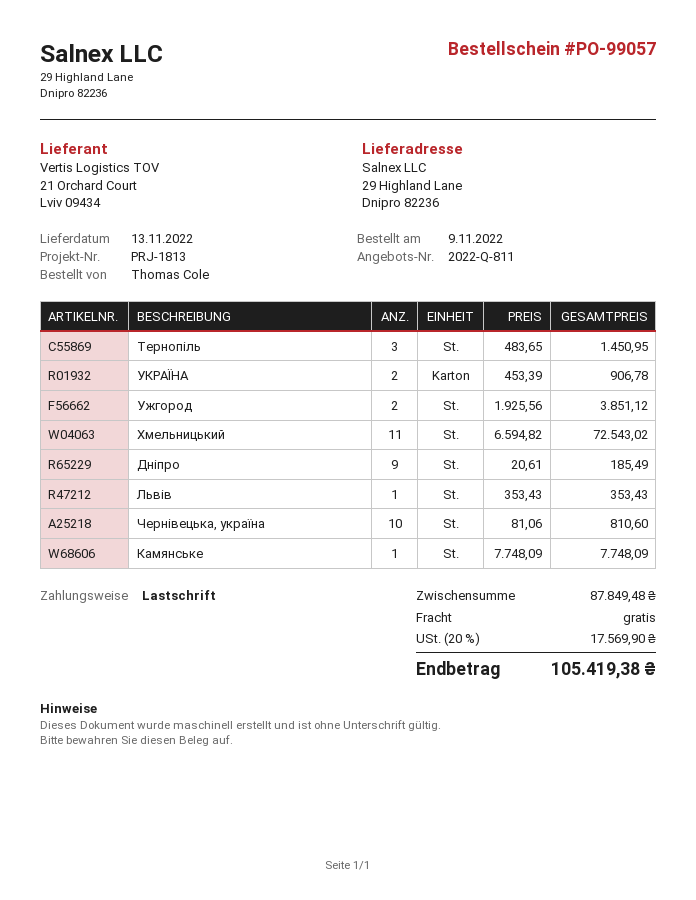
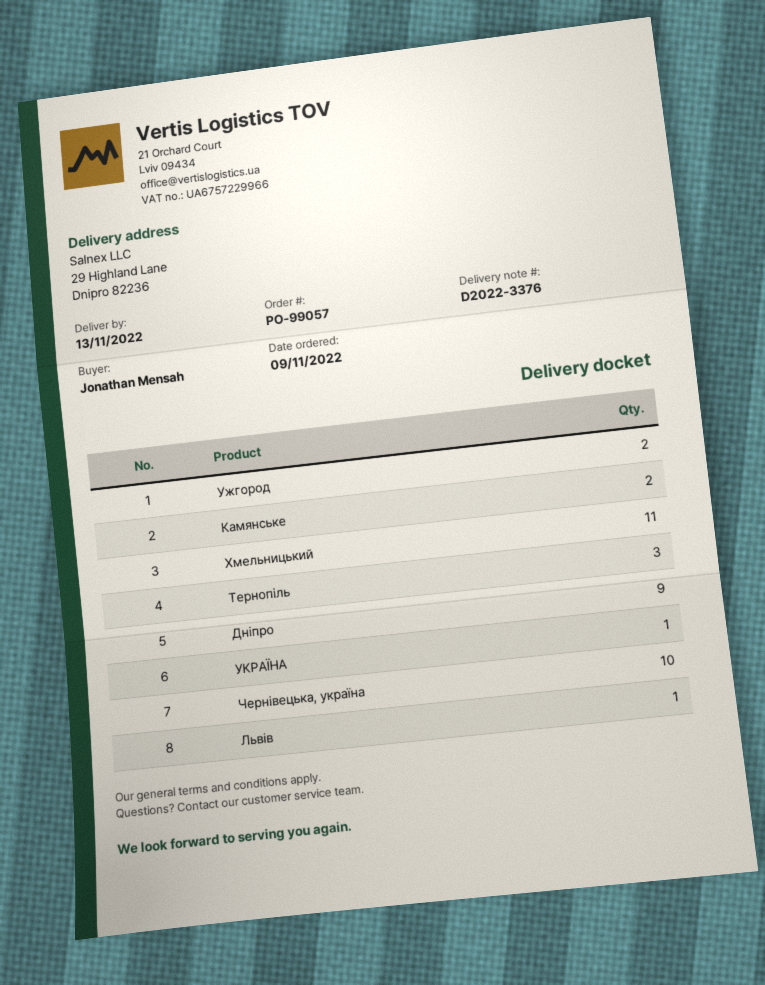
ordered by: Thomas Cole -> Jonathan Mensah
УКРАЇНА: 2 -> 1
Камянське: 1 -> 2

